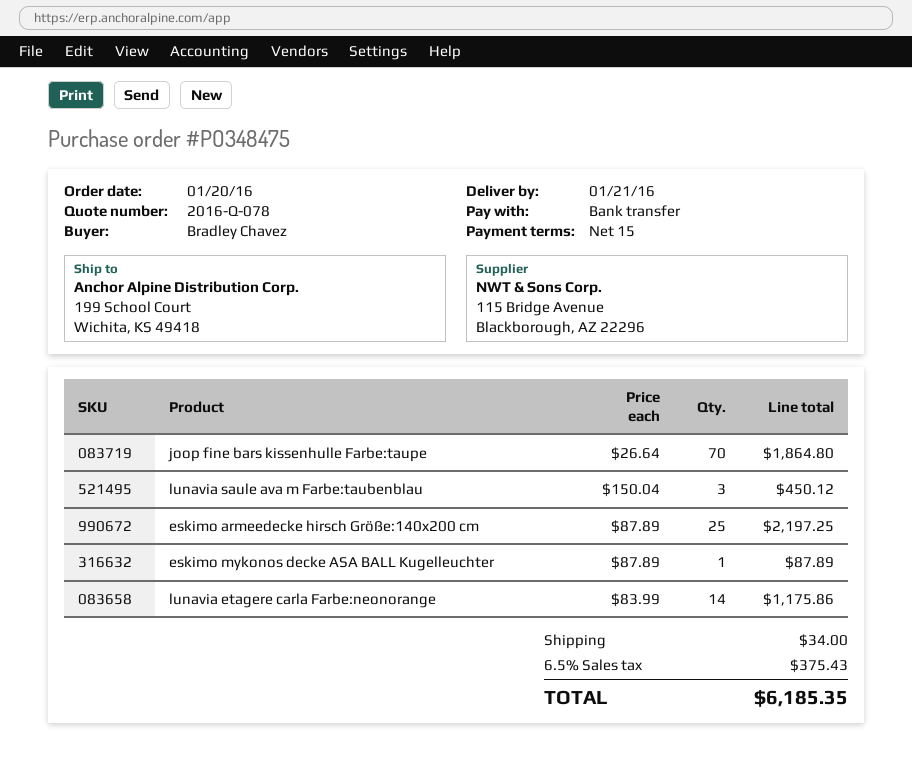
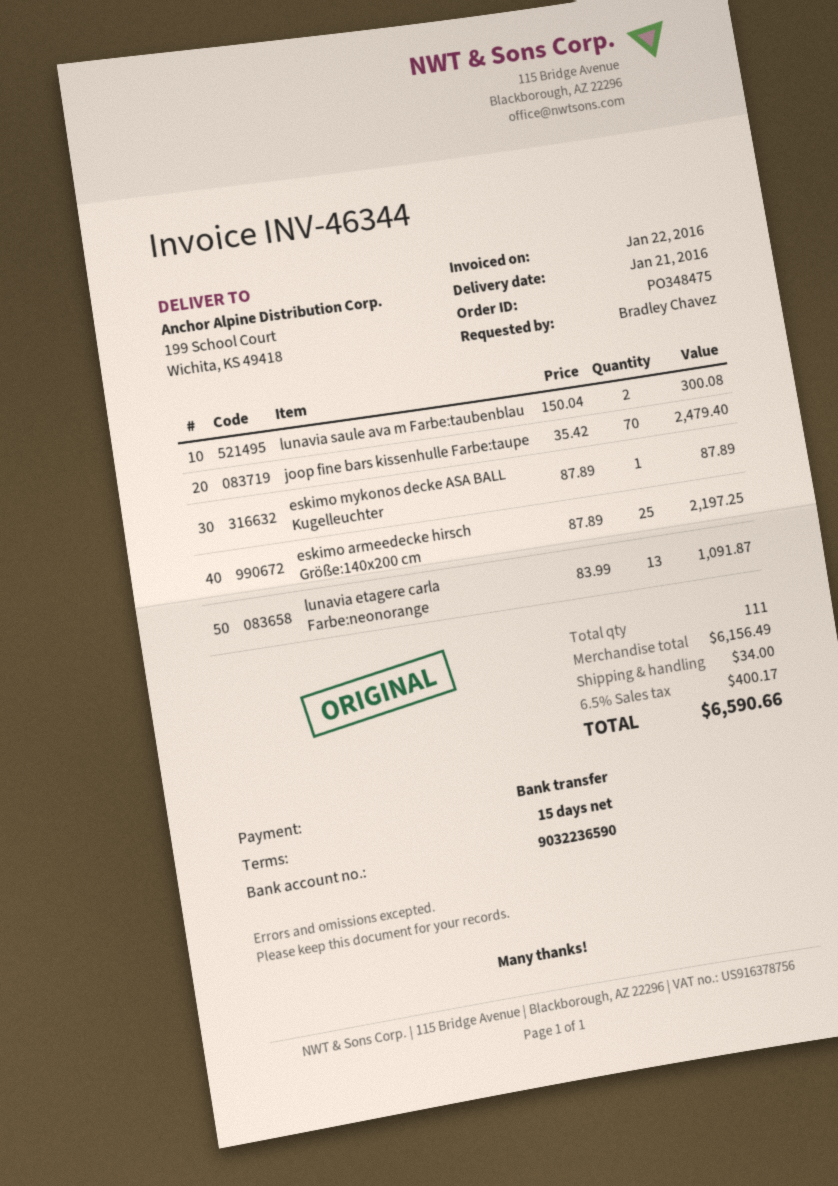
joop fine bars kissenhulle Farbe:taupe: 70 x 26.64 = 1864.80 -> 70 x 35.42 = 2479.40
lunavia saule ava m Farbe:taubenblau: 3 x 150.04 = 450.12 -> 2 x 150.04 = 300.08
lunavia etagere carla Farbe:neonorange: 14 x 83.99 = 1175.86 -> 13 x 83.99 = 1091.87
tax: 6.5% = 375.43 -> 6.5% = 400.17
total: 6185.35 -> 6590.66

